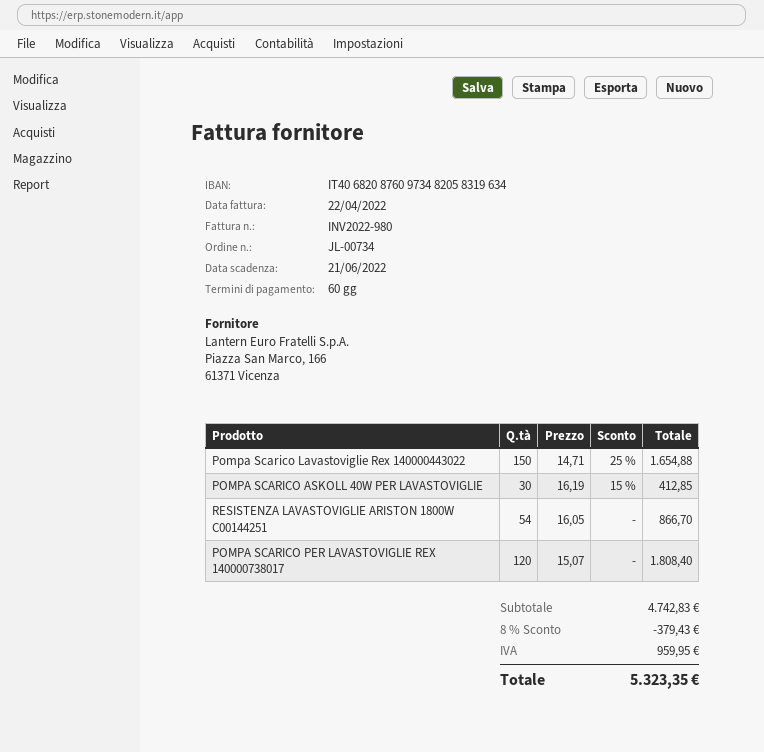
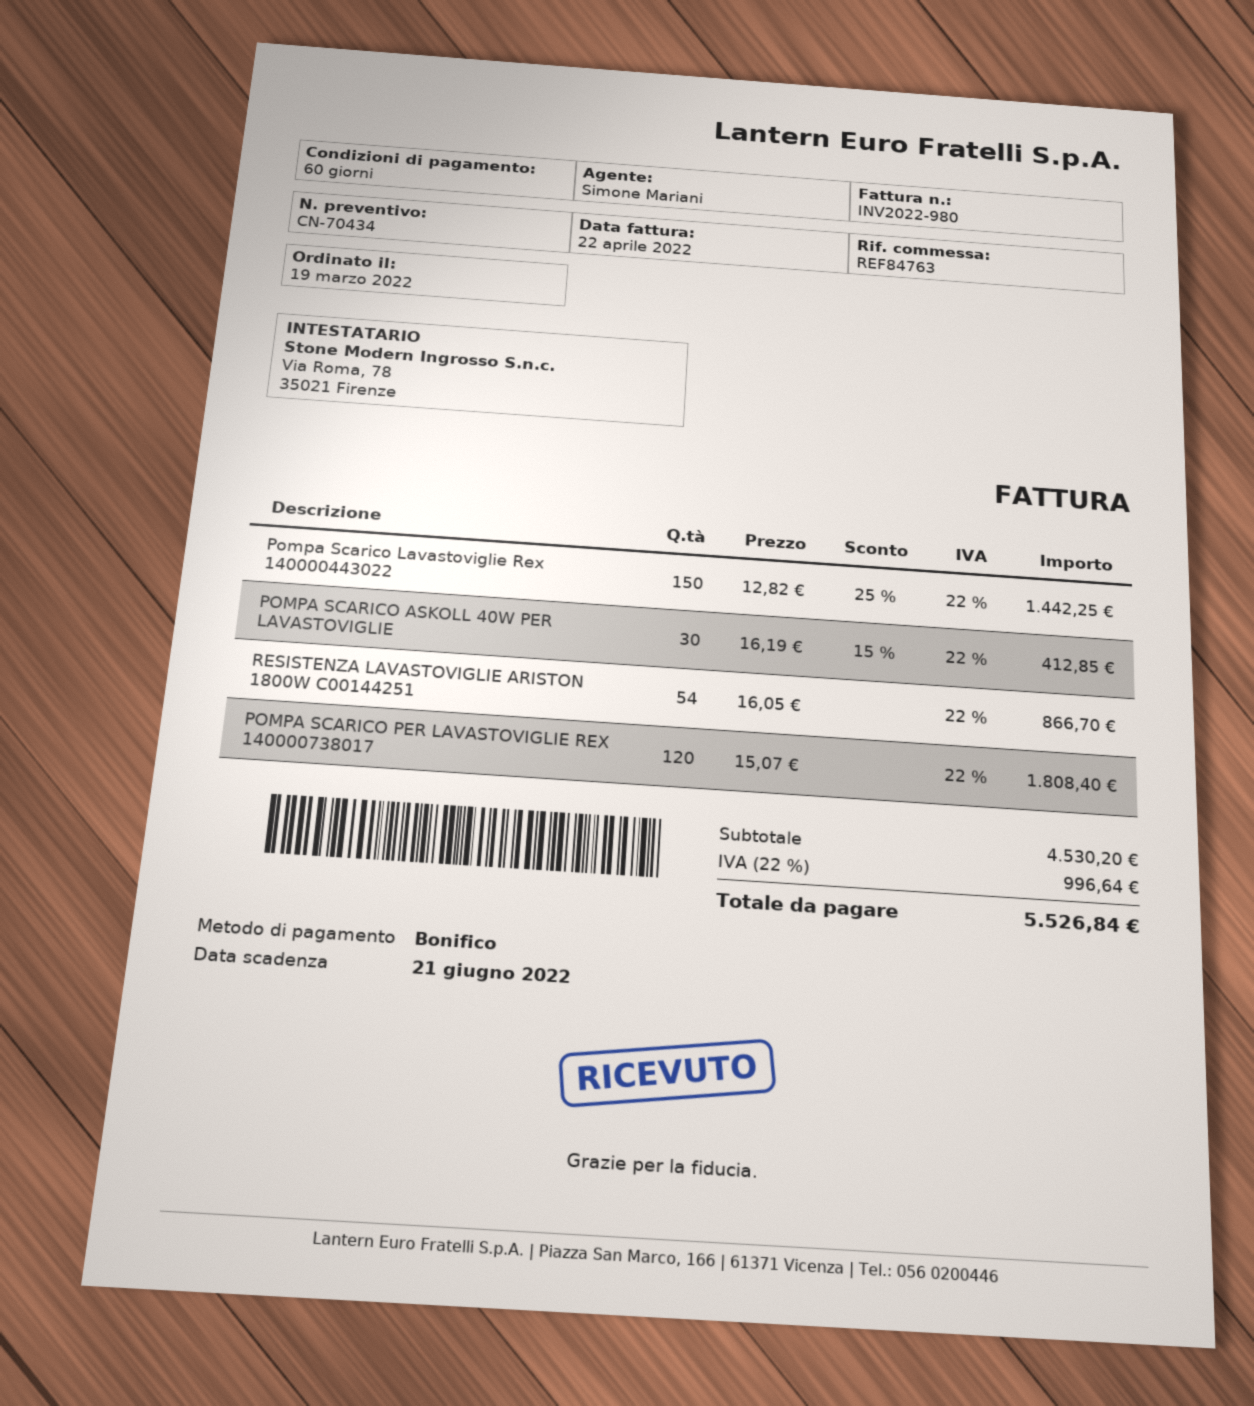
Pompa Scarico Lavastoviglie Rex 140000443022: 150 x 14.71 - 25% = 1654.88 -> 150 x 12.82 - 25% = 1442.25
subtotal: 4742.83 -> 4530.20
discount: 8% = 379.43 -> none
tax: 959.95 -> 996.64
total: 5323.35 -> 5526.84

